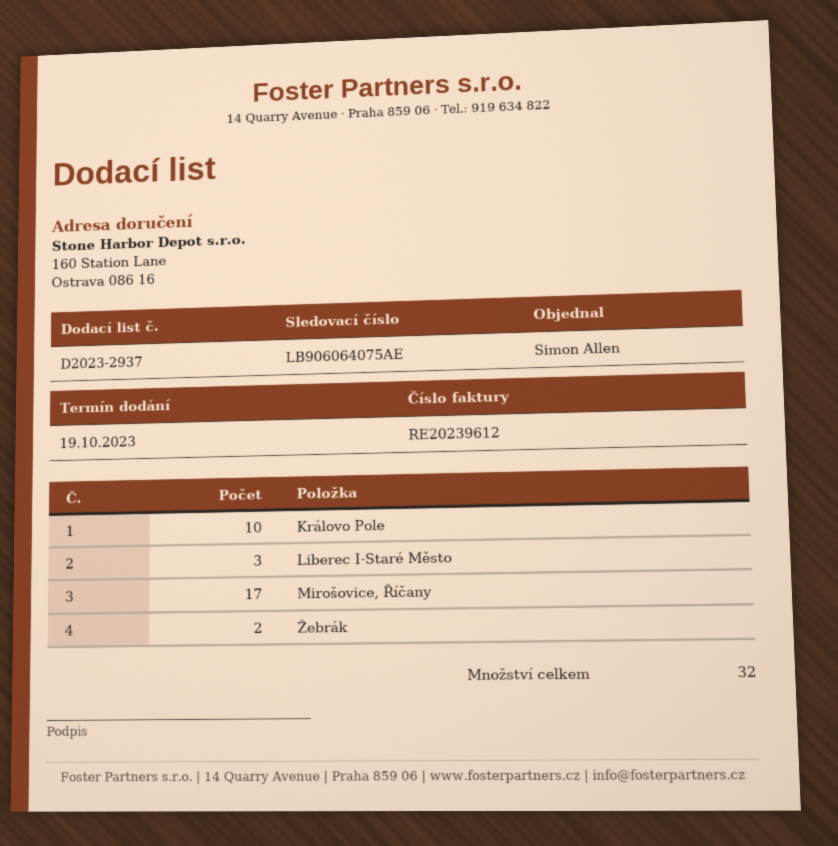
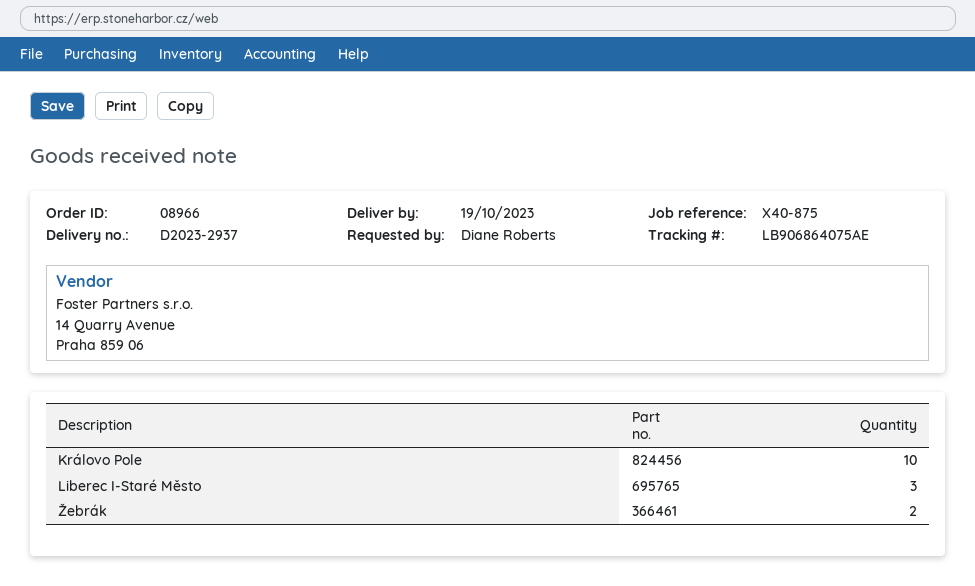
ordered by: Simon Allen -> Diane Roberts
tracking number: LB906064075AE -> LB906864075AE
Mirošovice, Říčany: 17 -> none

